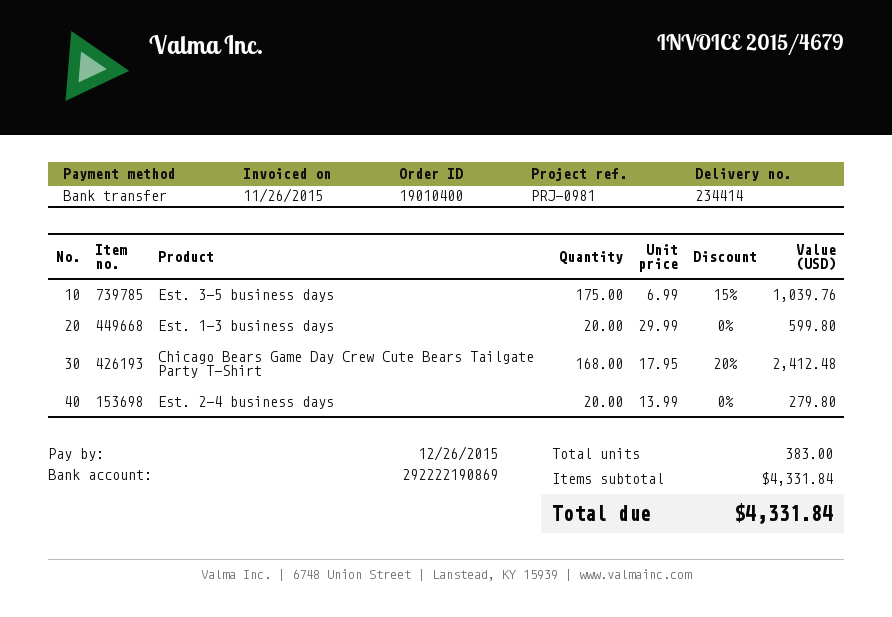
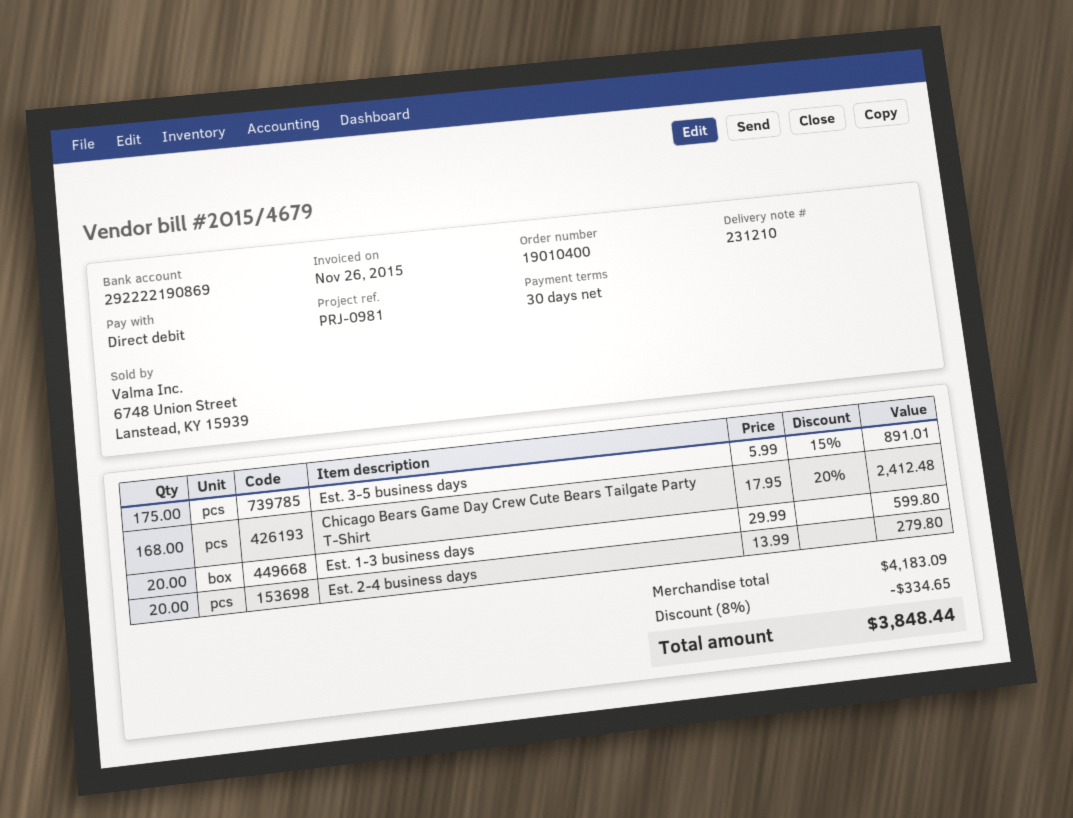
delivery note number: 234414 -> 231210
payment method: bank transfer -> direct debit
Est. 3-5 business days: 175 x 6.99 - 15% = 1039.76 -> 175 x 5.99 - 15% = 891.01
subtotal: 4331.84 -> 4183.09
discount: none -> 8% = 334.65
total: 4331.84 -> 3848.44

